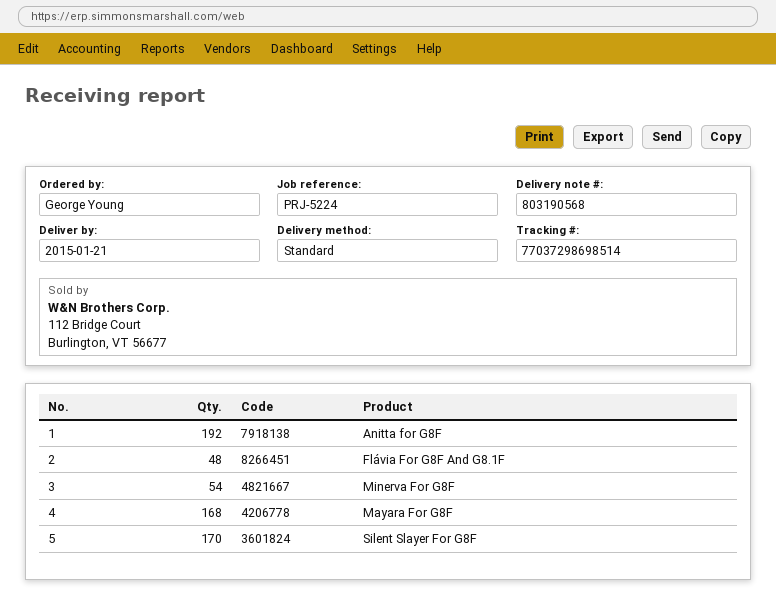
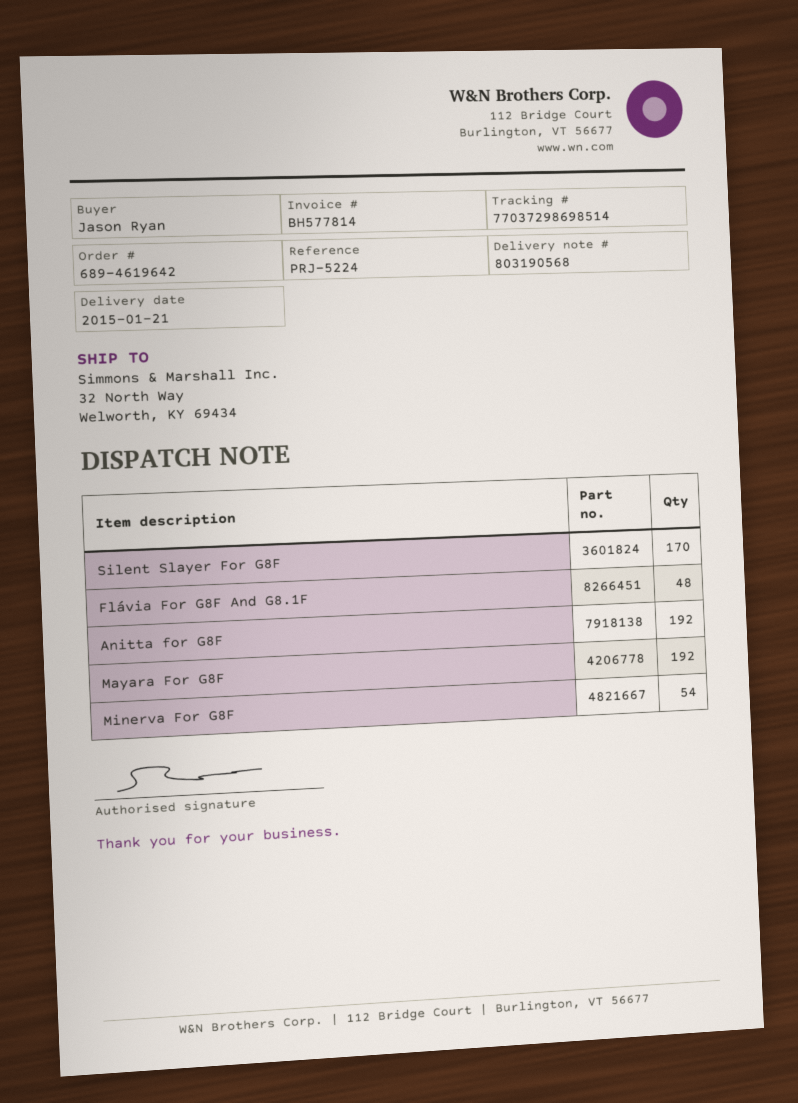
ordered by: George Young -> Jason Ryan
Mayara For G8F: 168 -> 192

